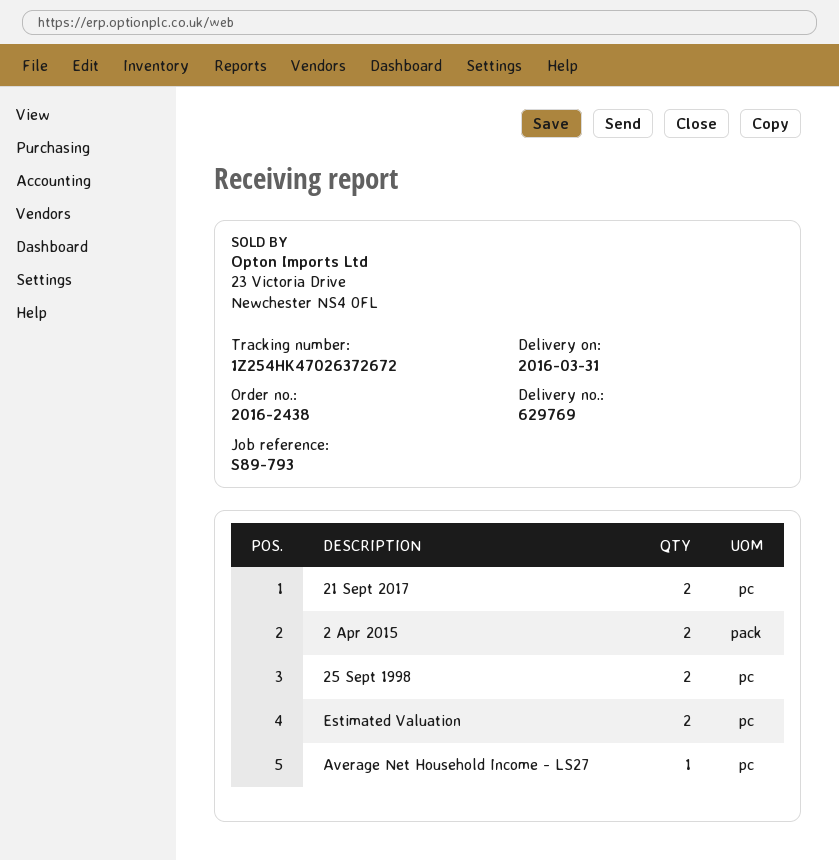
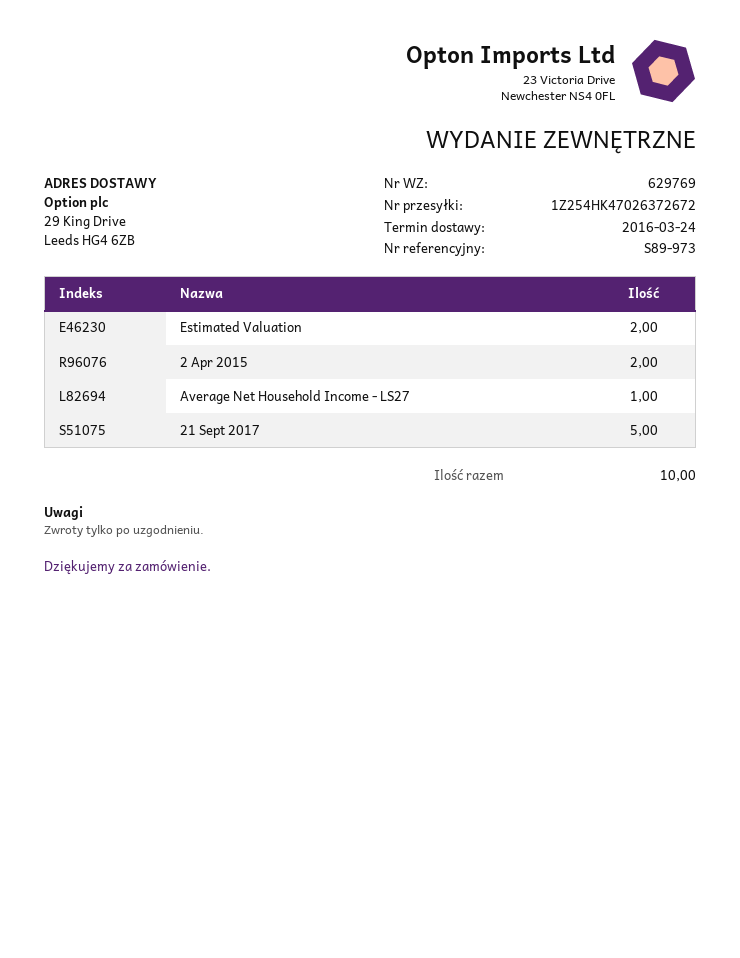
delivery date: 2016-03-31 -> 2016-03-24
reference: S89-793 -> S89-973
21 Sept 2017: 2 -> 5
25 Sept 1998: 2 -> none

